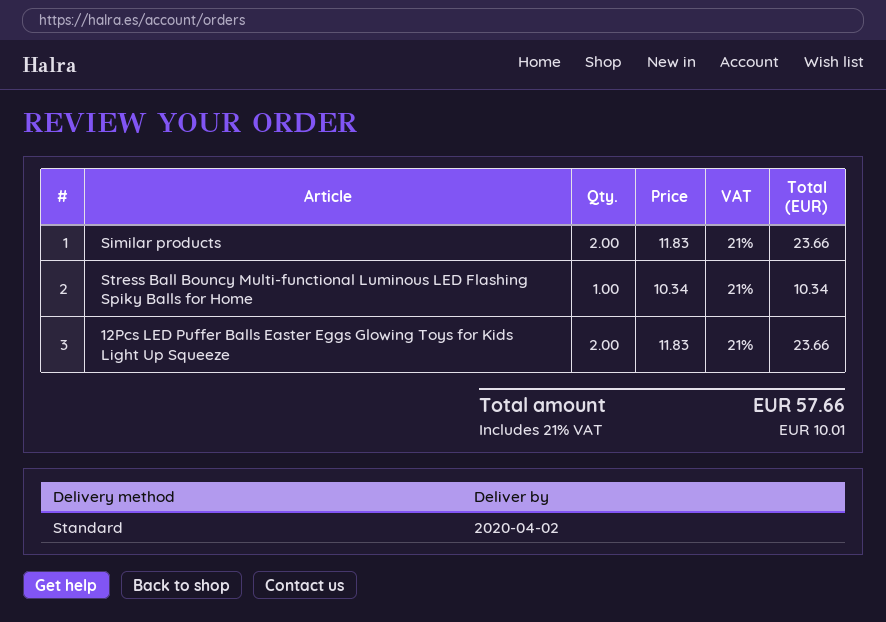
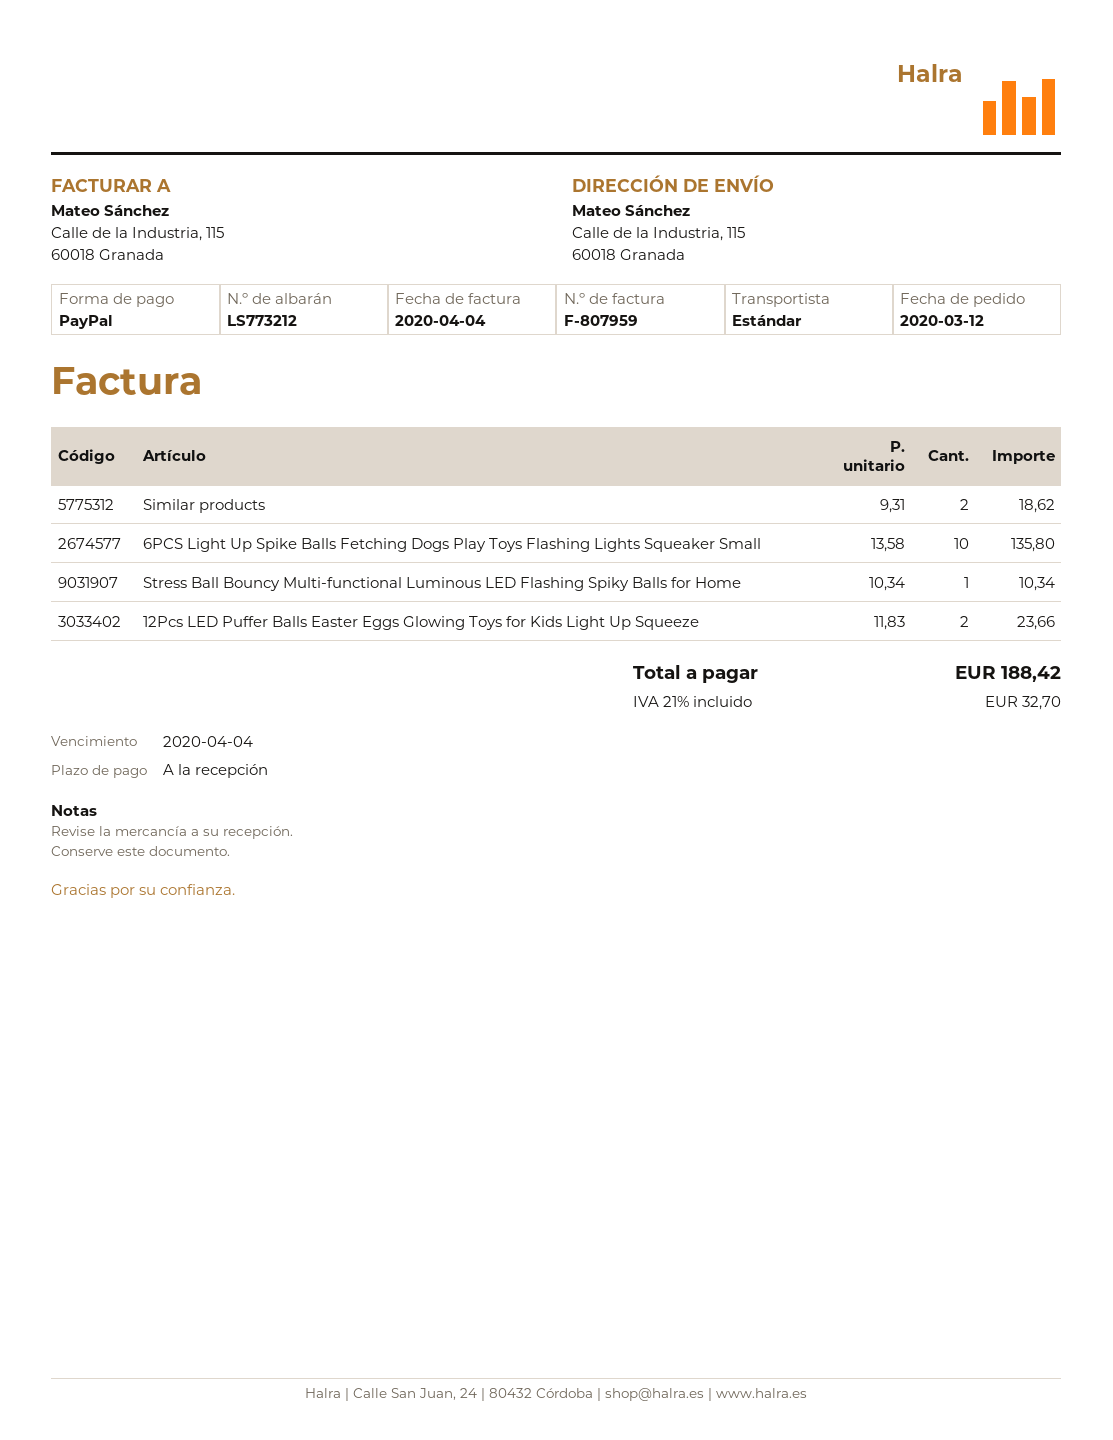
Similar products: 2 x 11.83 = 23.66 -> 2 x 9.31 = 18.62
6PCS Light Up Spike Balls Fetching Dogs Play Toys Flashing Lights Squeaker Small: none -> 10 x 13.58 = 135.80
tax: 21% = 10.01 -> 21% = 32.70
total: 57.66 -> 188.42

